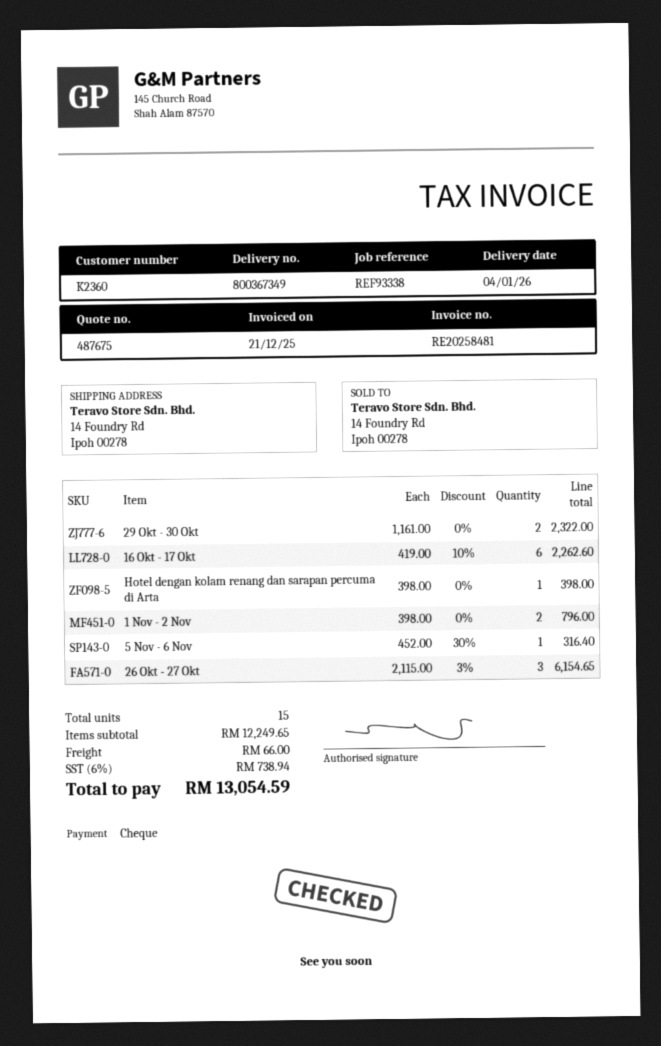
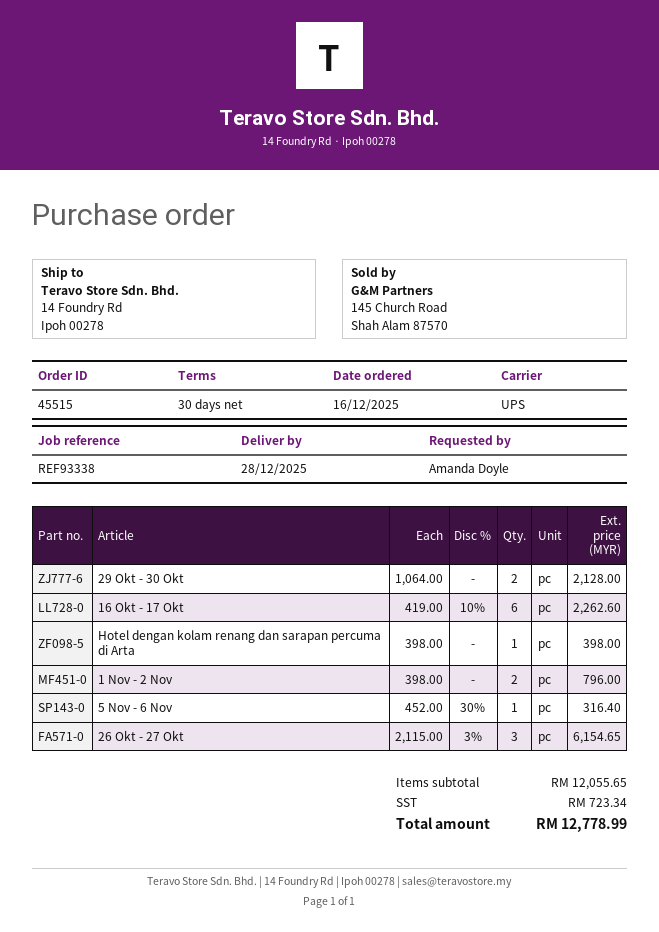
delivery date: 2026-01-04 -> 2025-12-28
29 Okt - 30 Okt: 2 x 1161.00 = 2322.00 -> 2 x 1064.00 = 2128.00
subtotal: 12249.65 -> 12055.65
shipping: 66.00 -> none
tax: 738.94 -> 723.34
total: 13054.59 -> 12778.99

